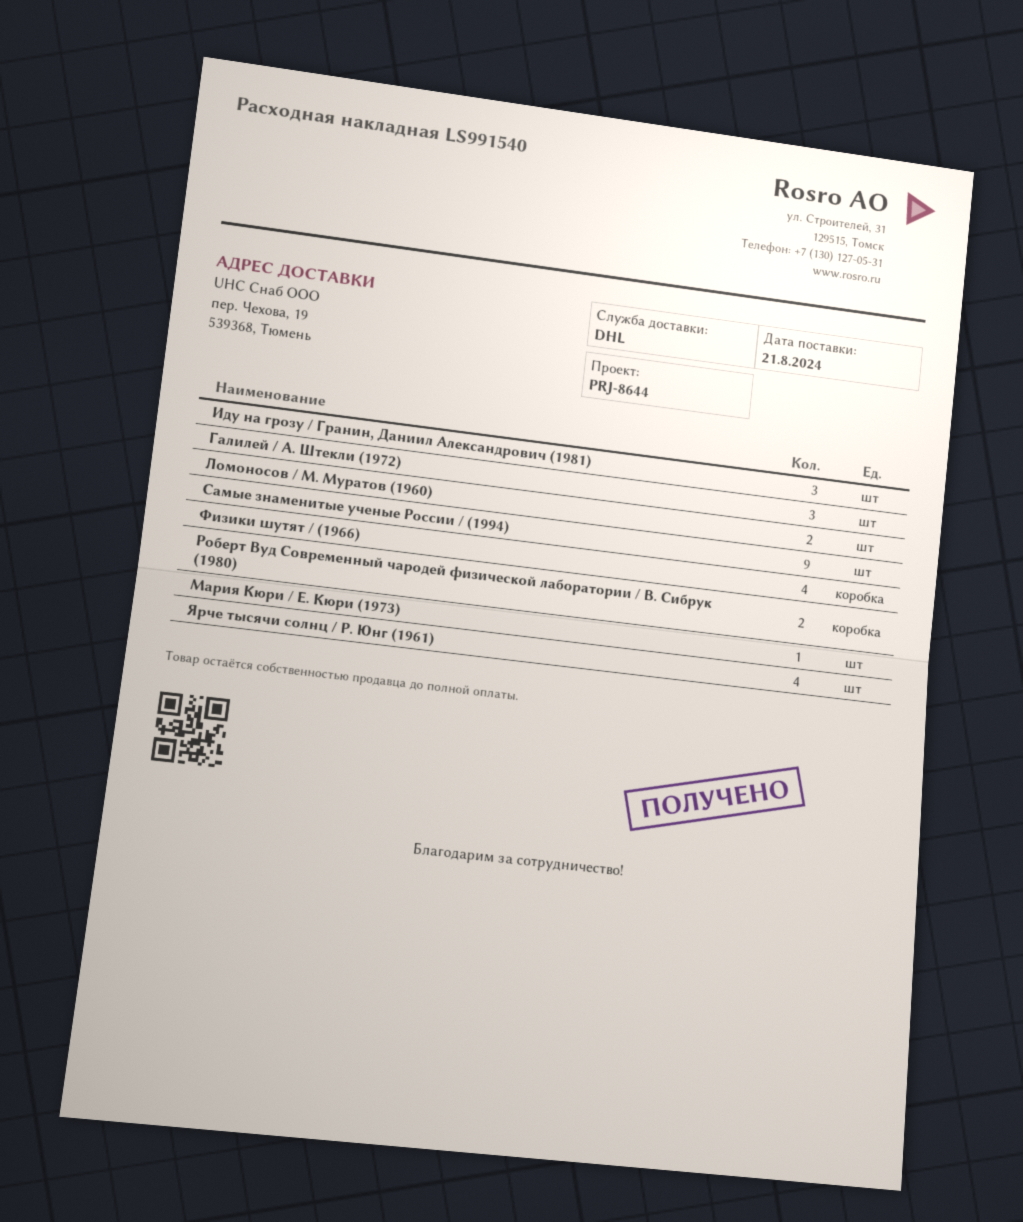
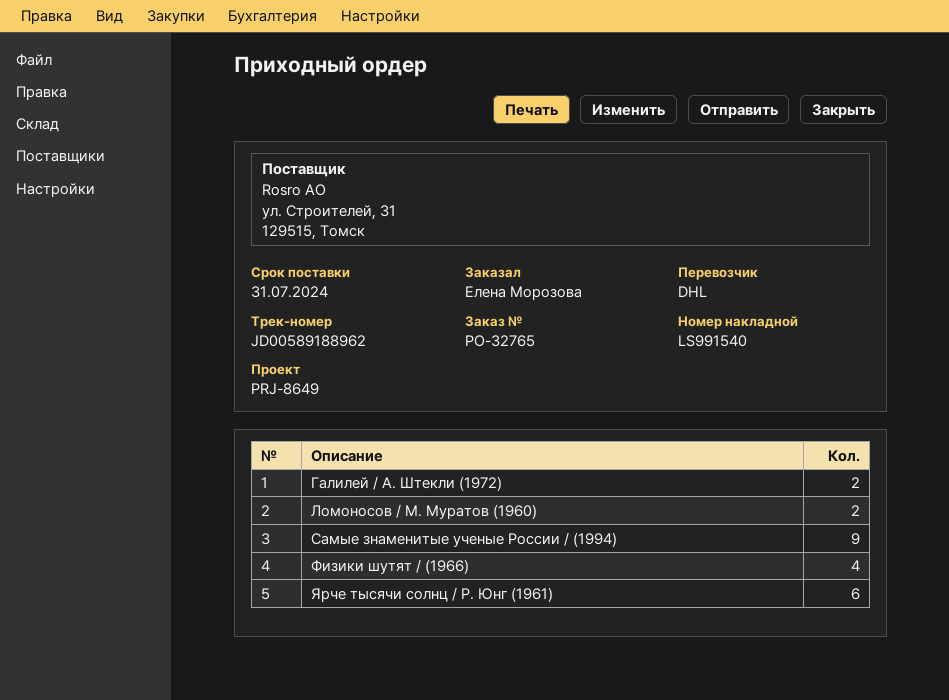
delivery date: 2024-08-21 -> 2024-07-31
reference: PRJ-8644 -> PRJ-8649
Иду на грозу / Гранин, Даниил Александрович (1981): 3 -> none
Галилей / А. Штекли (1972): 3 -> 2
Роберт Вуд Современный чародей физической лаборатории / В. Сибрук (1980): 2 -> none
Мария Кюри / Е. Кюри (1973): 1 -> none
Ярче тысячи солнц / Р. Юнг (1961): 4 -> 6

